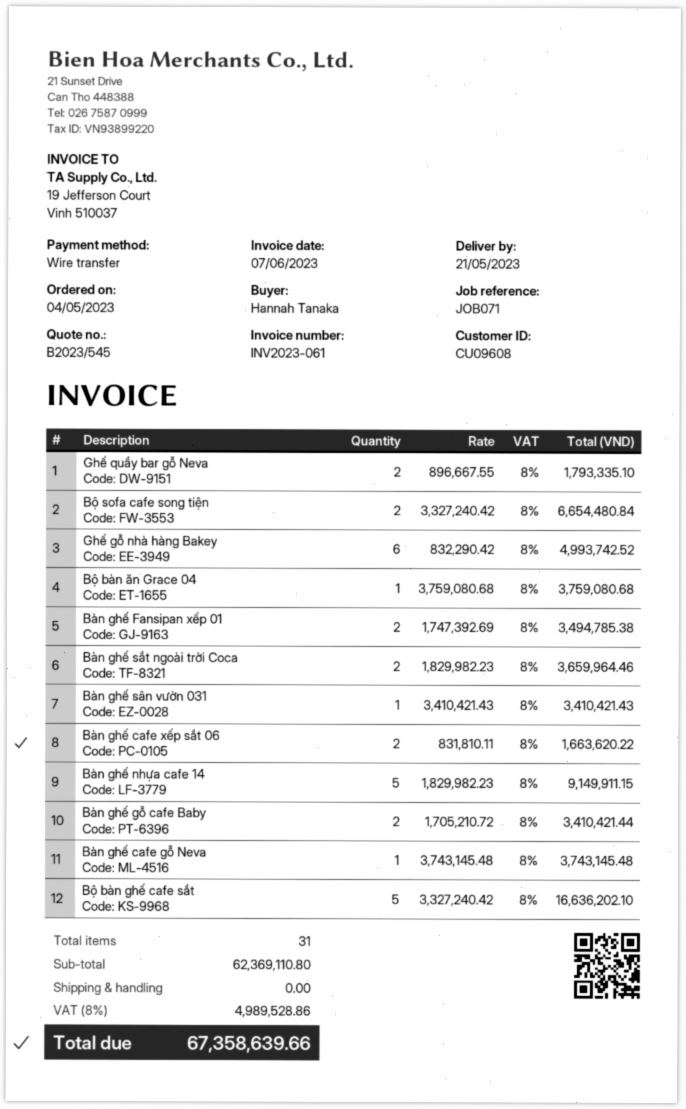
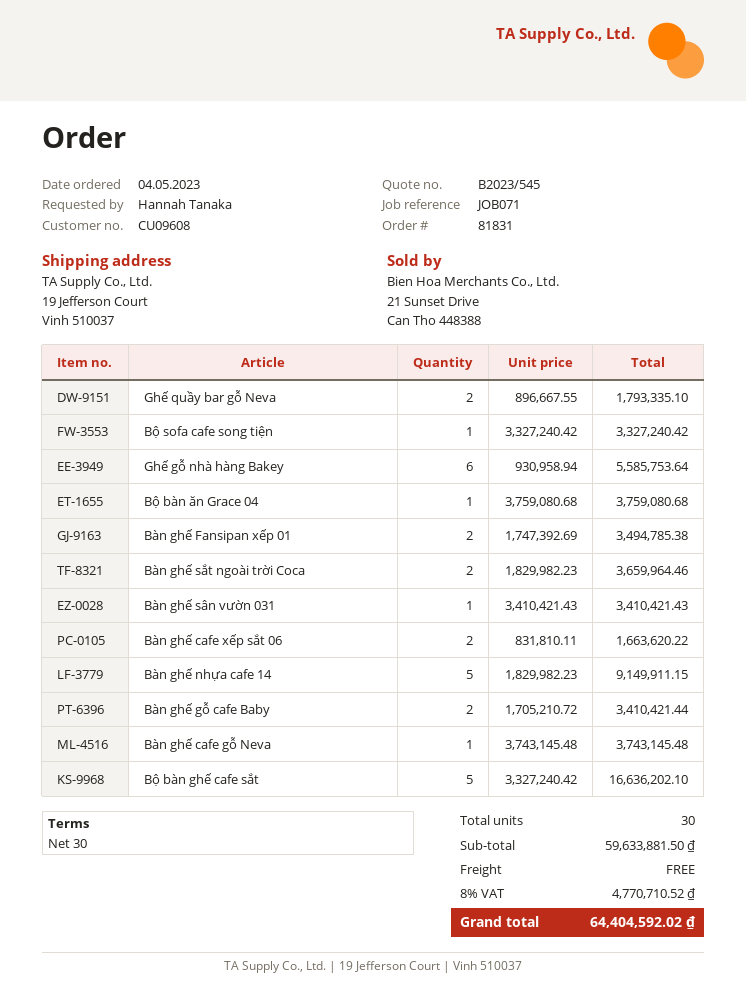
Bộ sofa cafe song tiện: 2 x 3327240.42 = 6654480.84 -> 1 x 3327240.42 = 3327240.42
Ghế gỗ nhà hàng Bakey: 6 x 832290.42 = 4993742.52 -> 6 x 930958.94 = 5585753.64
total quantity: 31 -> 30
subtotal: 62369110.80 -> 59633881.50
tax: 8% = 4989528.86 -> 8% = 4770710.52
total: 67358639.66 -> 64404592.02

